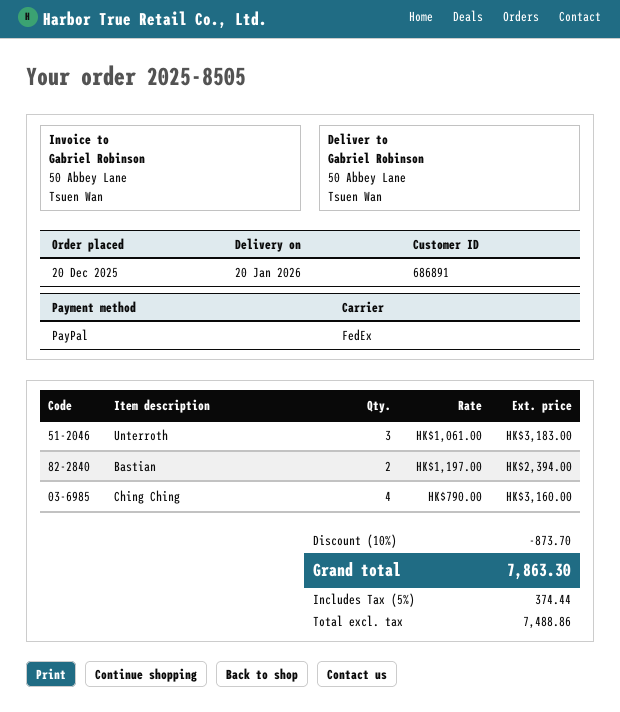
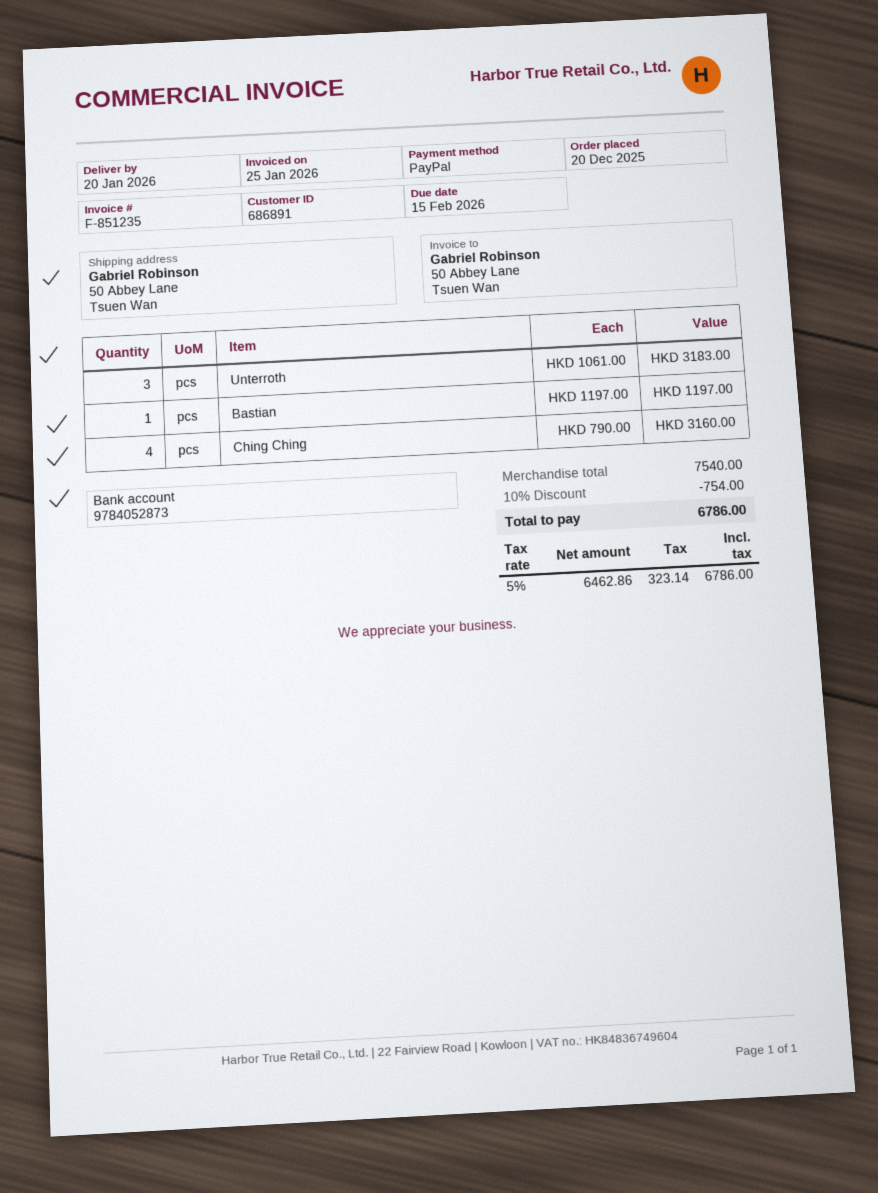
Bastian: 2 x 1197.00 = 2394.00 -> 1 x 1197.00 = 1197.00
discount: 10% = 873.70 -> 10% = 754.00
net: 7488.86 -> 6462.86
tax: 5% = 374.44 -> 5% = 323.14
total: 7863.30 -> 6786.00

